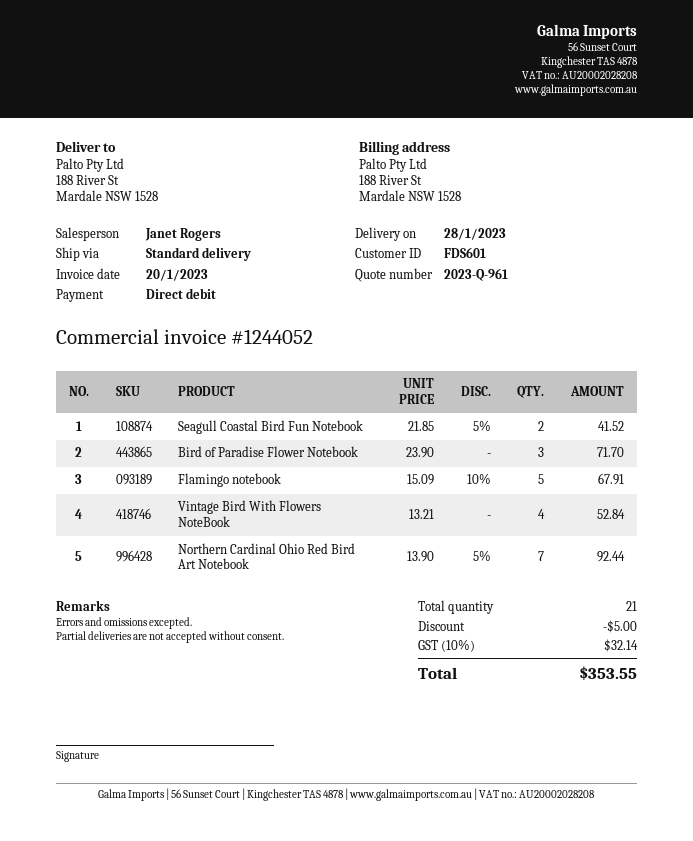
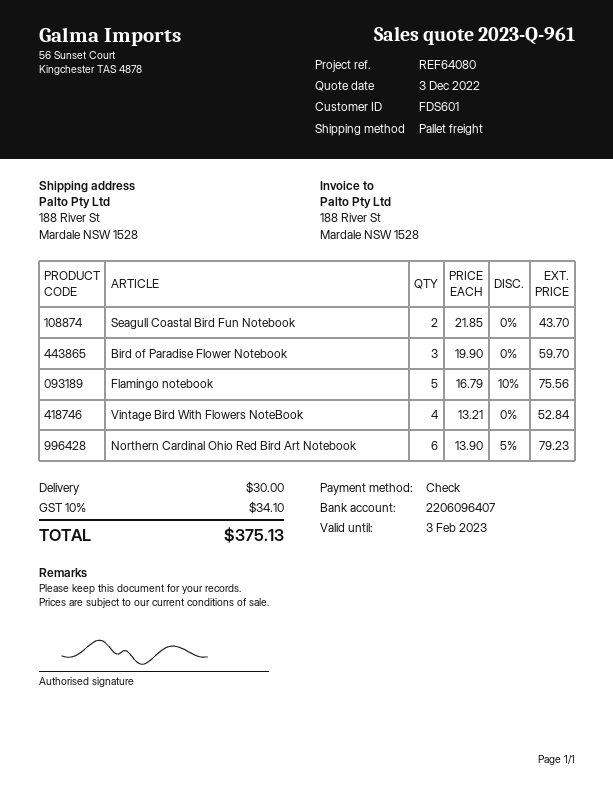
payment method: direct debit -> cheque
shipping method: standard -> pallet freight
Seagull Coastal Bird Fun Notebook: 2 x 21.85 - 5% = 41.52 -> 2 x 21.85 = 43.70
Bird of Paradise Flower Notebook: 3 x 23.90 = 71.70 -> 3 x 19.90 = 59.70
Flamingo notebook: 5 x 15.09 - 10% = 67.91 -> 5 x 16.79 - 10% = 75.56
Northern Cardinal Ohio Red Bird Art Notebook: 7 x 13.90 - 5% = 92.44 -> 6 x 13.90 - 5% = 79.23
discount: 5.00 -> none
shipping: none -> 30.00
tax: 10% = 32.14 -> 10% = 34.10
total: 353.55 -> 375.13

